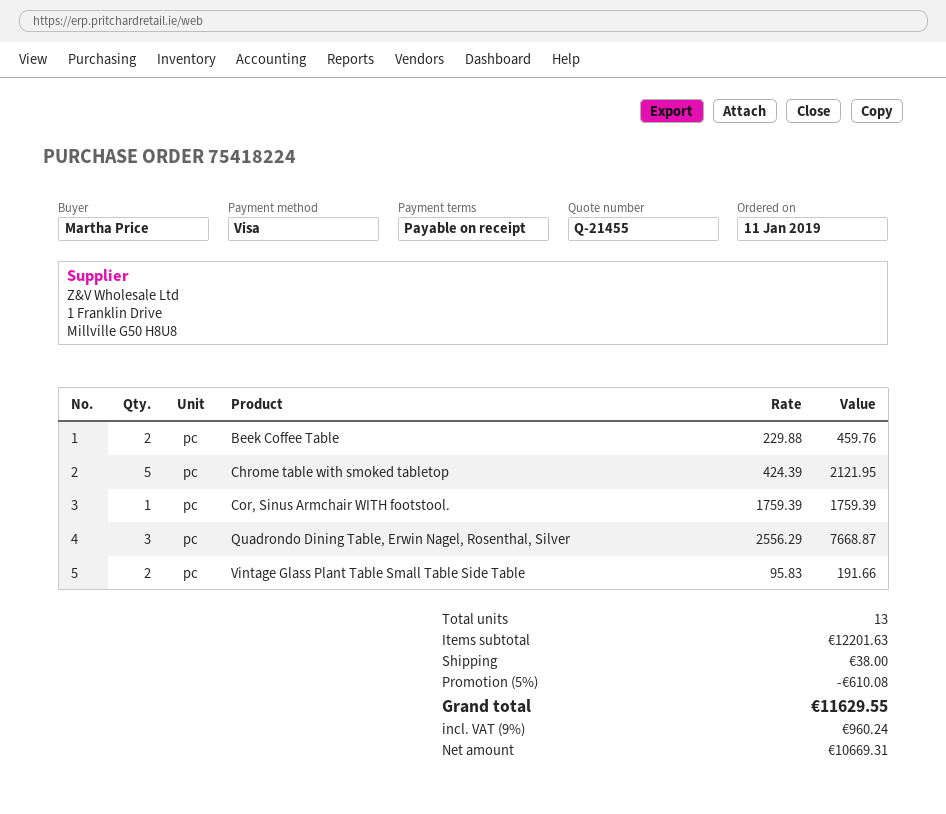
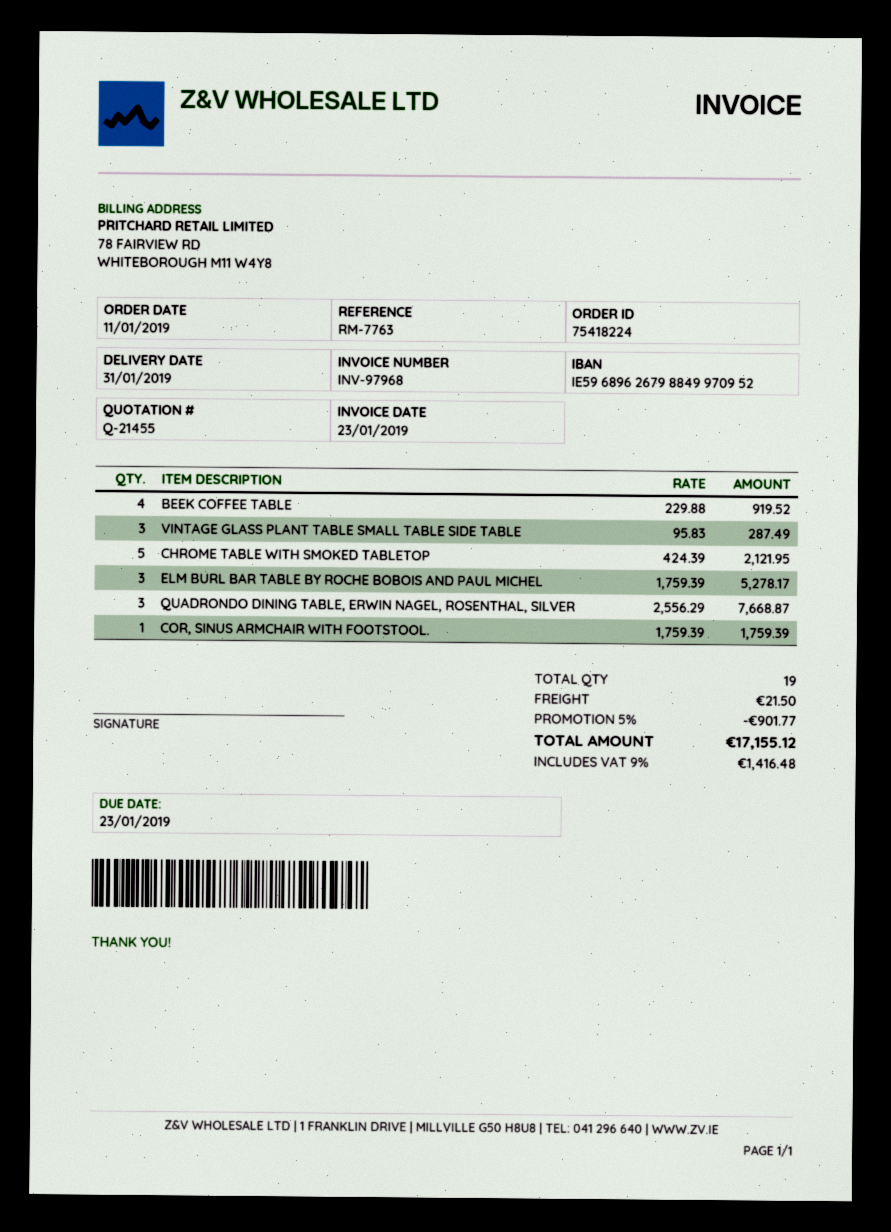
Beek Coffee Table: 2 x 229.88 = 459.76 -> 4 x 229.88 = 919.52
Vintage Glass Plant Table Small Table Side Table: 2 x 95.83 = 191.66 -> 3 x 95.83 = 287.49
ELM BURL BAR TABLE BY ROCHE BOBOIS AND PAUL MICHEL: none -> 3 x 1759.39 = 5278.17
total quantity: 13 -> 19
discount: 5% = 610.08 -> 5% = 901.77
shipping: 38.00 -> 21.50
tax: 9% = 960.24 -> 9% = 1416.48
total: 11629.55 -> 17155.12

